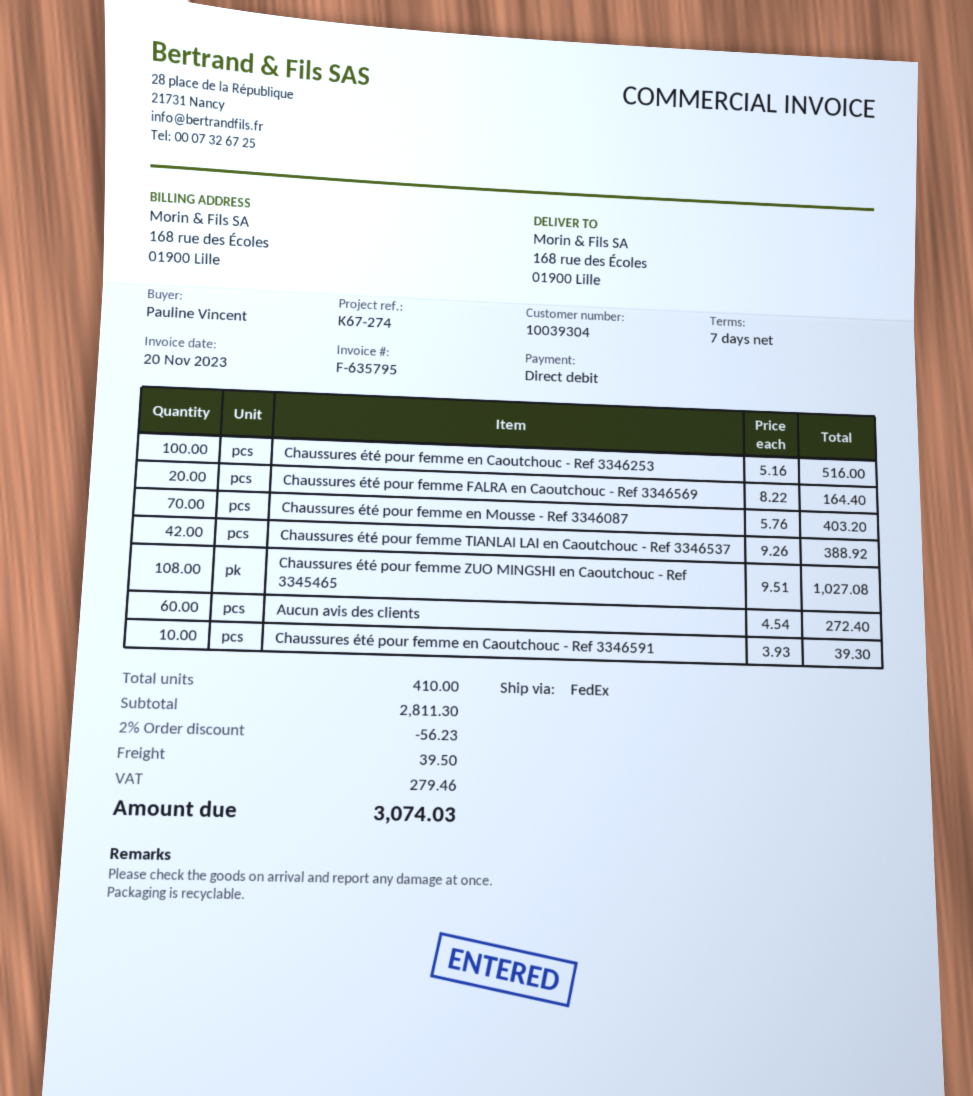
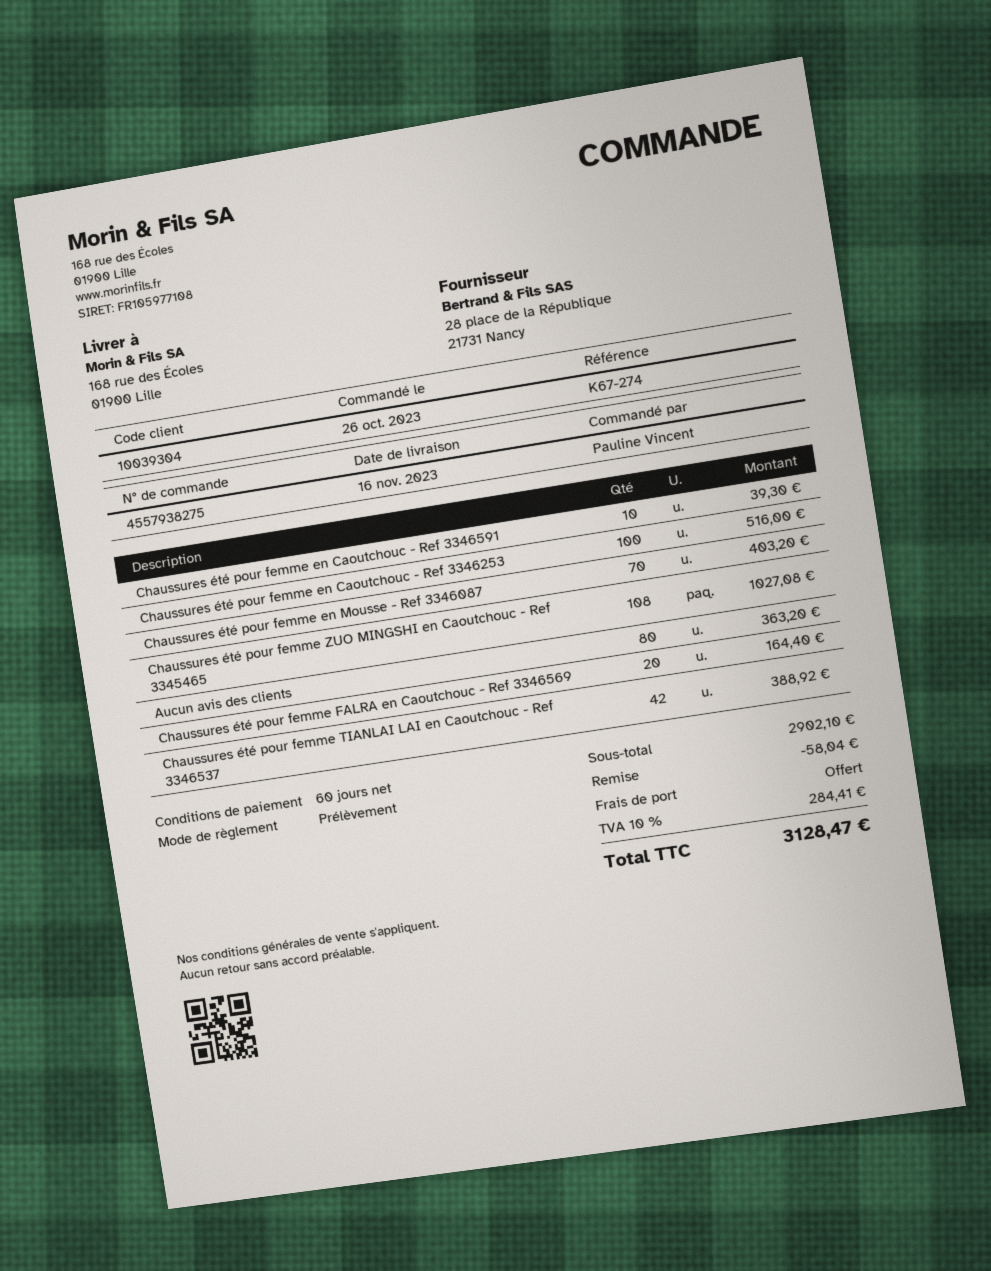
payment terms: 7 days -> 60 days
Aucun avis des clients: 60 for 272.40 -> 80 for 363.20
subtotal: 2811.30 -> 2902.10
discount: 56.23 -> 58.04
shipping: 39.50 -> 0.00
tax: 279.46 -> 284.41
total: 3074.03 -> 3128.47

